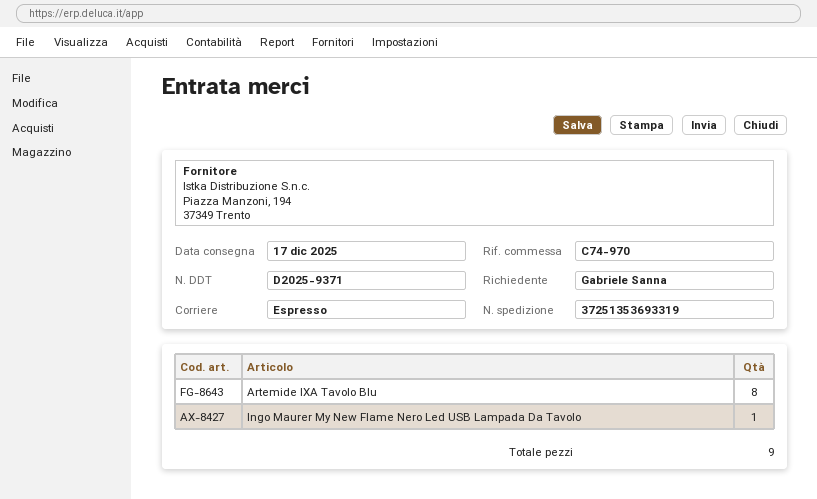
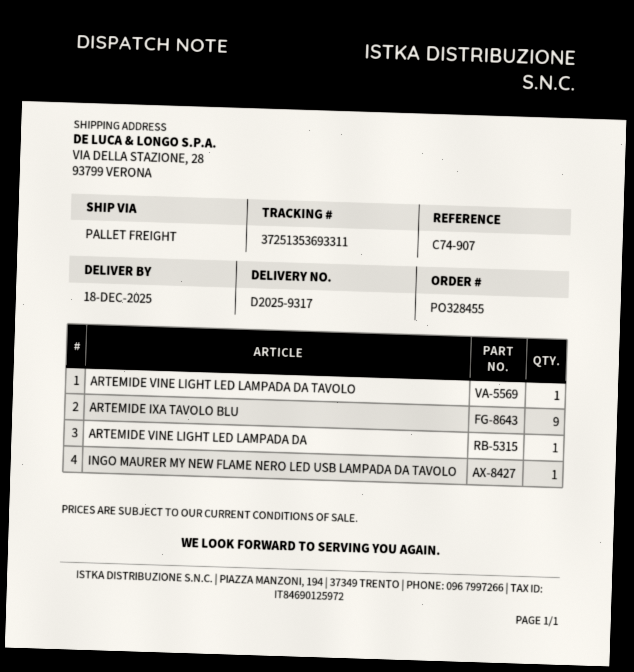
delivery note number: D2025-9371 -> D2025-9317
delivery date: 2025-12-17 -> 2025-12-18
reference: C74-970 -> C74-907
shipping method: express -> pallet freight
tracking number: 37251353693319 -> 37251353693311
Artemide IXA Tavolo Blu: 8 -> 9
ARTEMIDE VINE LIGHT LED LAMPADA DA TAVOLO: none -> 1
ARTEMIDE VINE LIGHT LED LAMPADA DA: none -> 1

